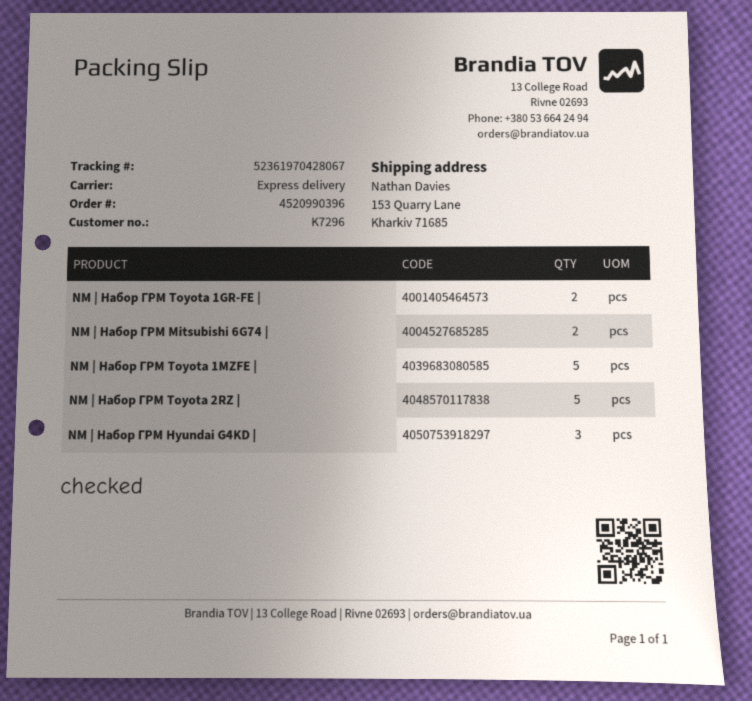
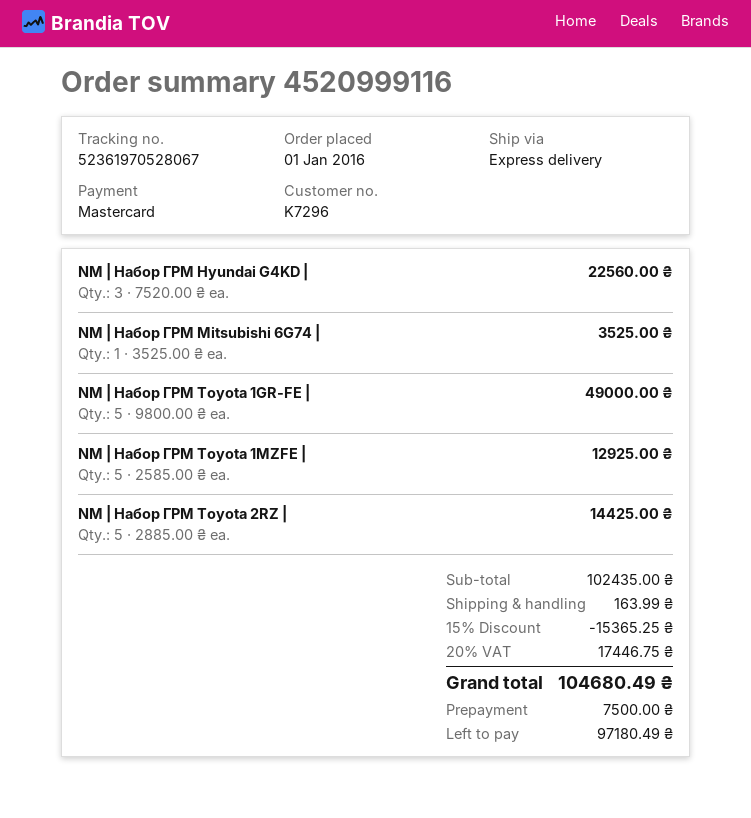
order number: 4520990396 -> 4520999116
tracking number: 52361970428067 -> 52361970528067
NM | Набор ГРМ Toyota 1GR-FE |: 2 -> 5
NM | Набор ГРМ Mitsubishi 6G74 |: 2 -> 1

